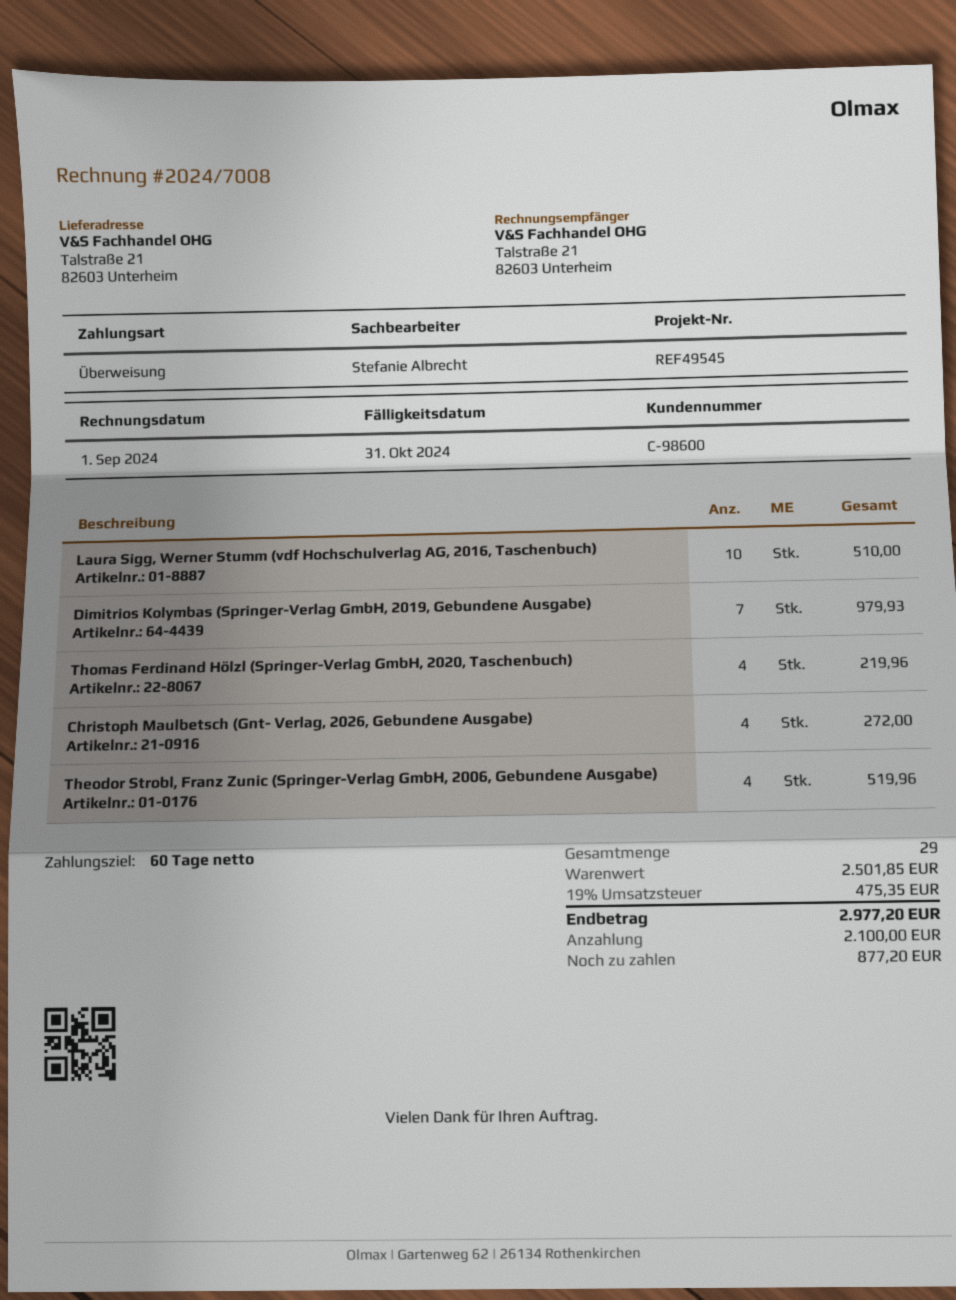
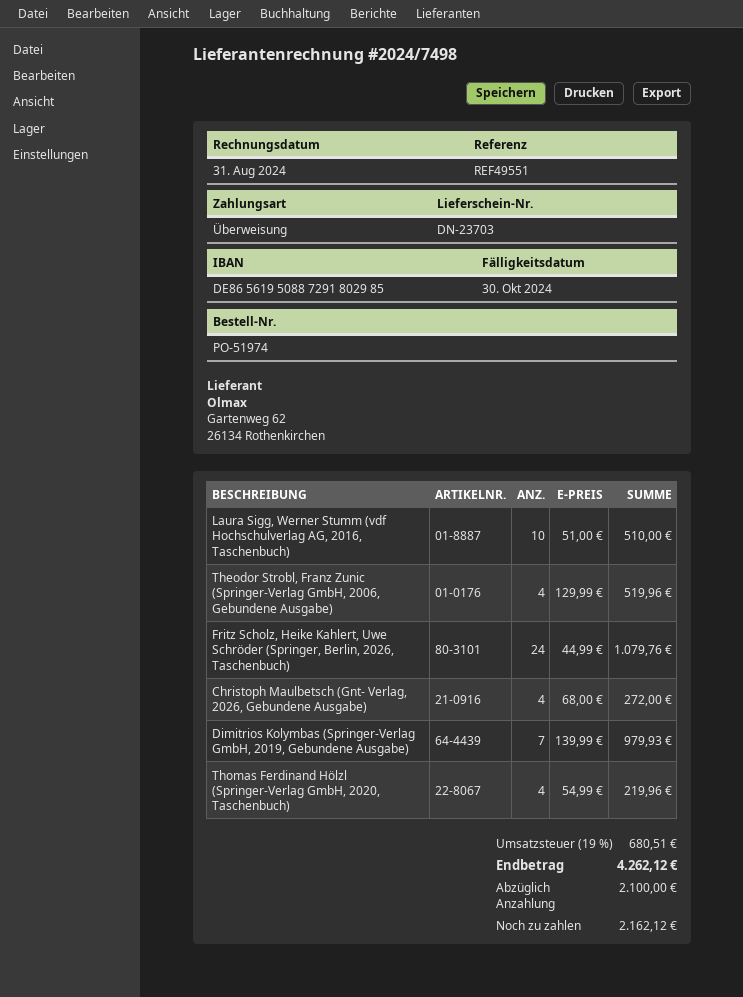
invoice number: 2024/7008 -> 2024/7498
invoice date: 2024-09-01 -> 2024-08-31
due date: 2024-10-31 -> 2024-10-30
reference: REF49545 -> REF49551
Fritz Scholz, Heike Kahlert, Uwe Schröder (Springer, Berlin, 2026, Taschenbuch): none -> 24 for 1079.76
tax: 19% = 475.35 -> 19% = 680.51
total: 2977.20 -> 4262.12
balance: 877.20 -> 2162.12

